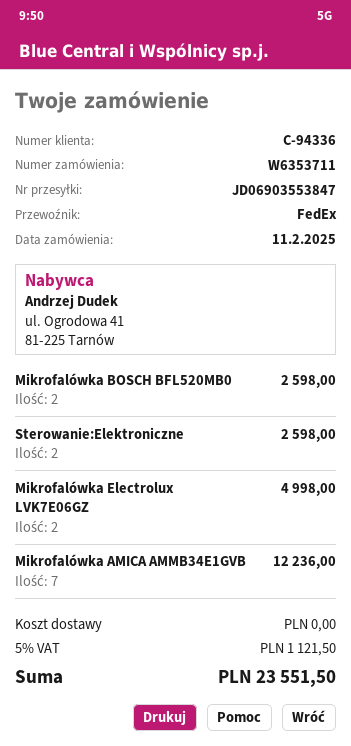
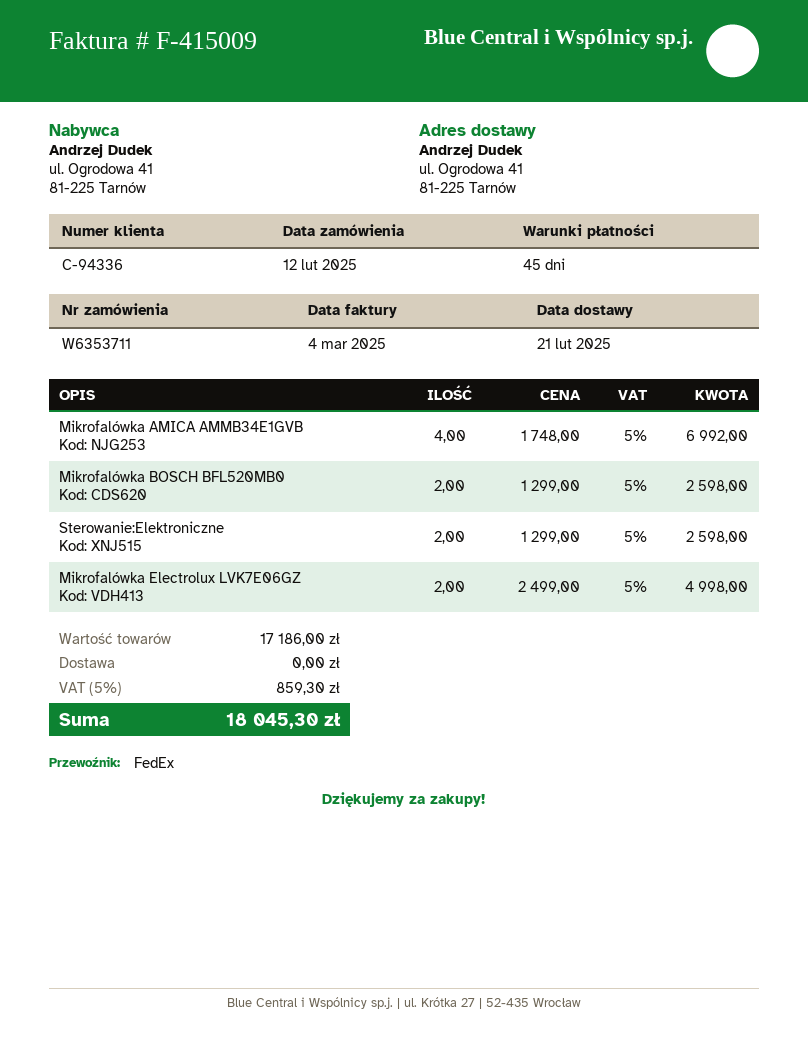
order date: 2025-02-11 -> 2025-02-12
Mikrofalówka AMICA AMMB34E1GVB: 7 for 12236.00 -> 4 for 6992.00
tax: 5% = 1121.50 -> 5% = 859.30
total: 23551.50 -> 18045.30

